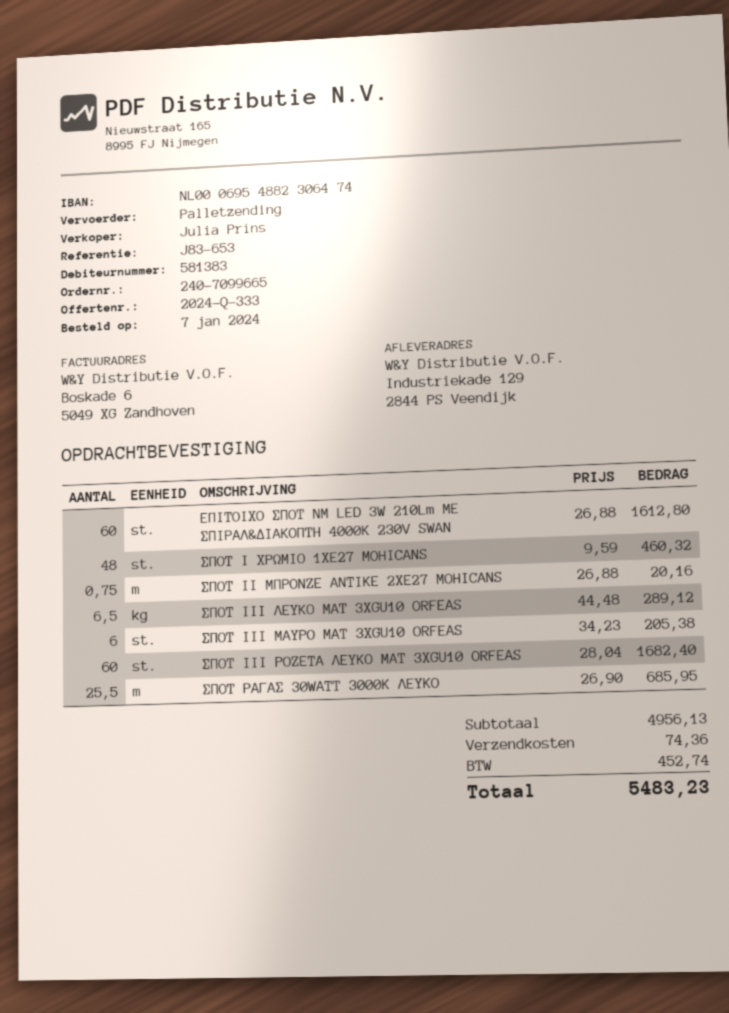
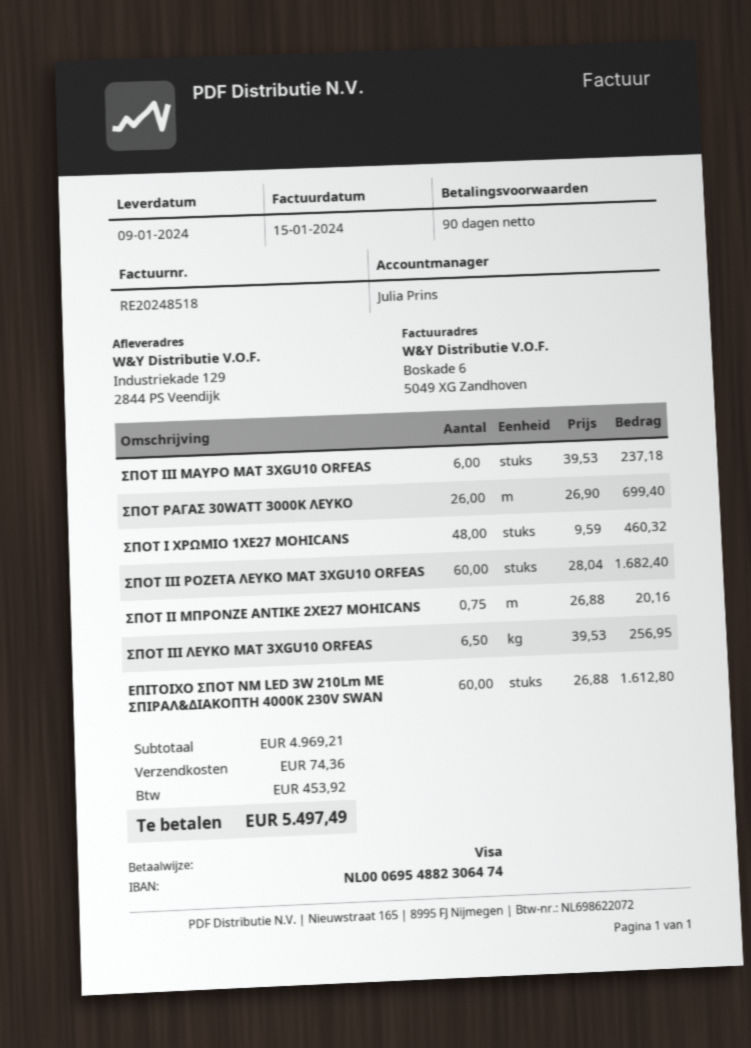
ΣΠΟΤ III ΛΕΥΚΟ ΜΑΤ 3ΧGU10 ORFEAS: 6.5 x 44.48 = 289.12 -> 6.5 x 39.53 = 256.95
ΣΠΟΤ III ΜΑΥΡΟ ΜΑΤ 3ΧGU10 ORFEAS: 6 x 34.23 = 205.38 -> 6 x 39.53 = 237.18
ΣΠΟΤ ΡΑΓΑΣ 30WATT 3000K ΛΕΥΚΟ: 25.5 x 26.90 = 685.95 -> 26 x 26.90 = 699.40
subtotal: 4956.13 -> 4969.21
tax: 452.74 -> 453.92
total: 5483.23 -> 5497.49

